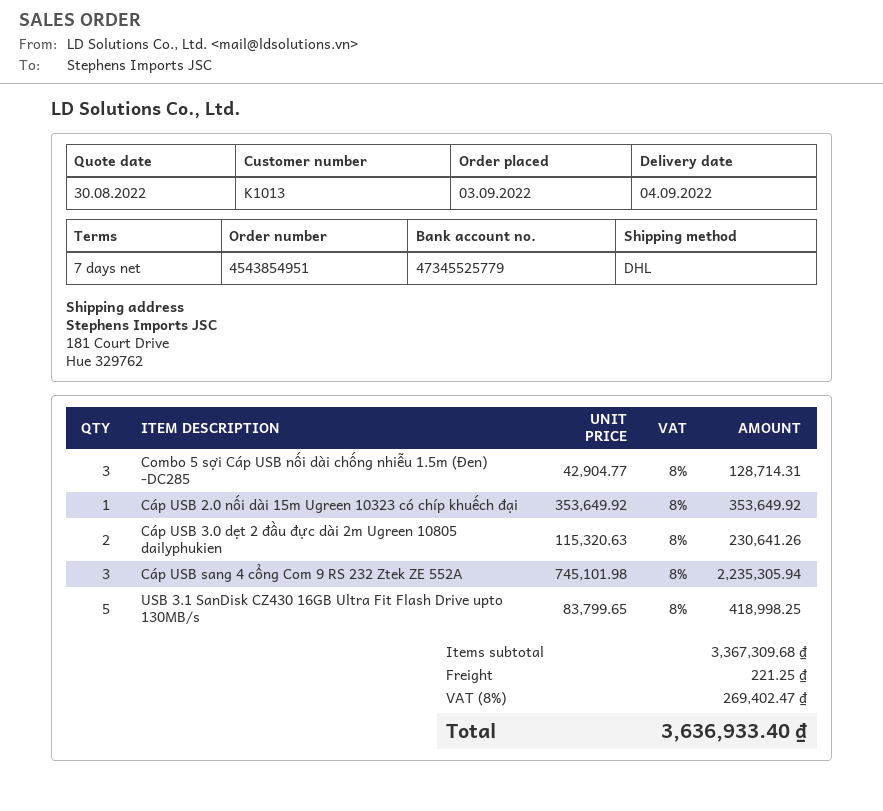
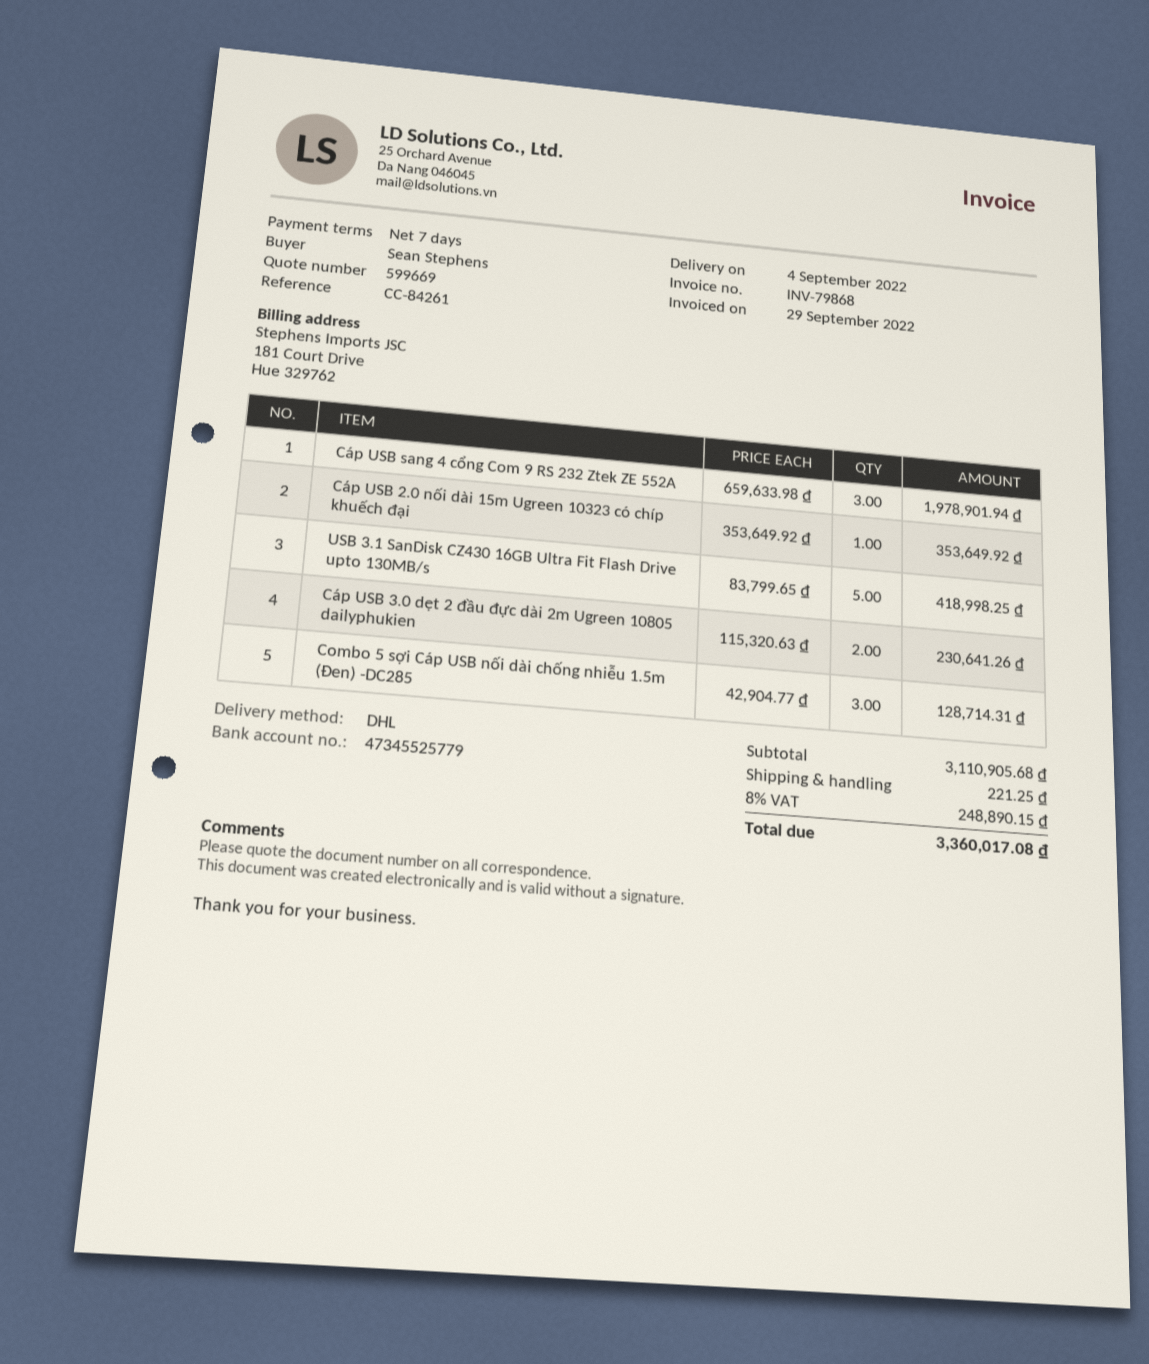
Cáp USB sang 4 cổng Com 9 RS 232 Ztek ZE 552A: 3 x 745101.98 = 2235305.94 -> 3 x 659633.98 = 1978901.94
subtotal: 3367309.68 -> 3110905.68
tax: 8% = 269402.47 -> 8% = 248890.15
total: 3636933.40 -> 3360017.08

